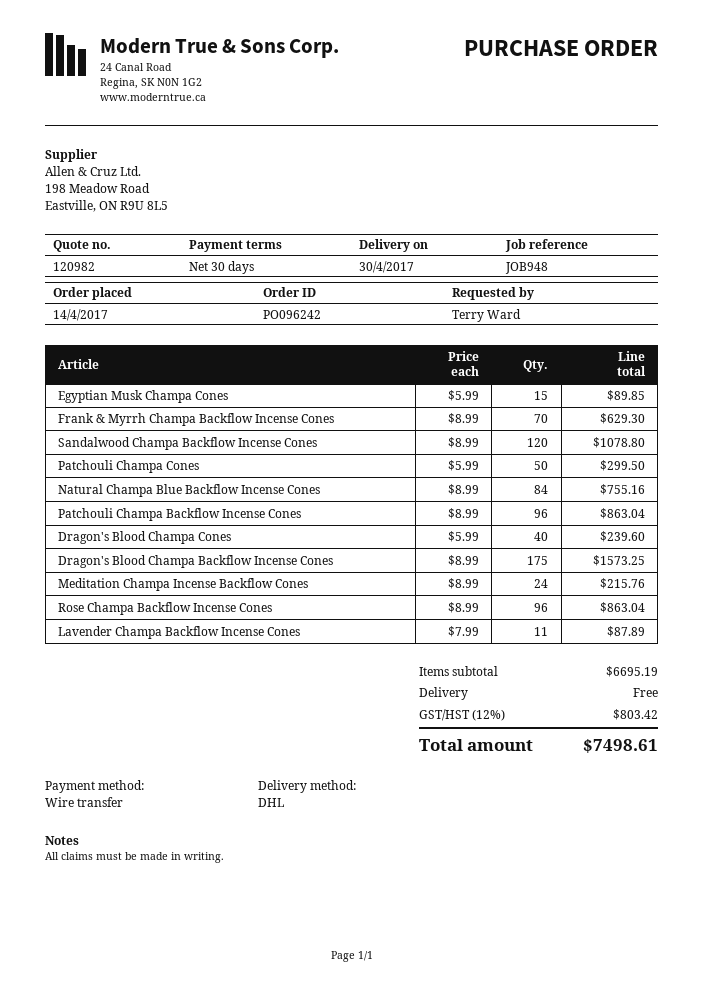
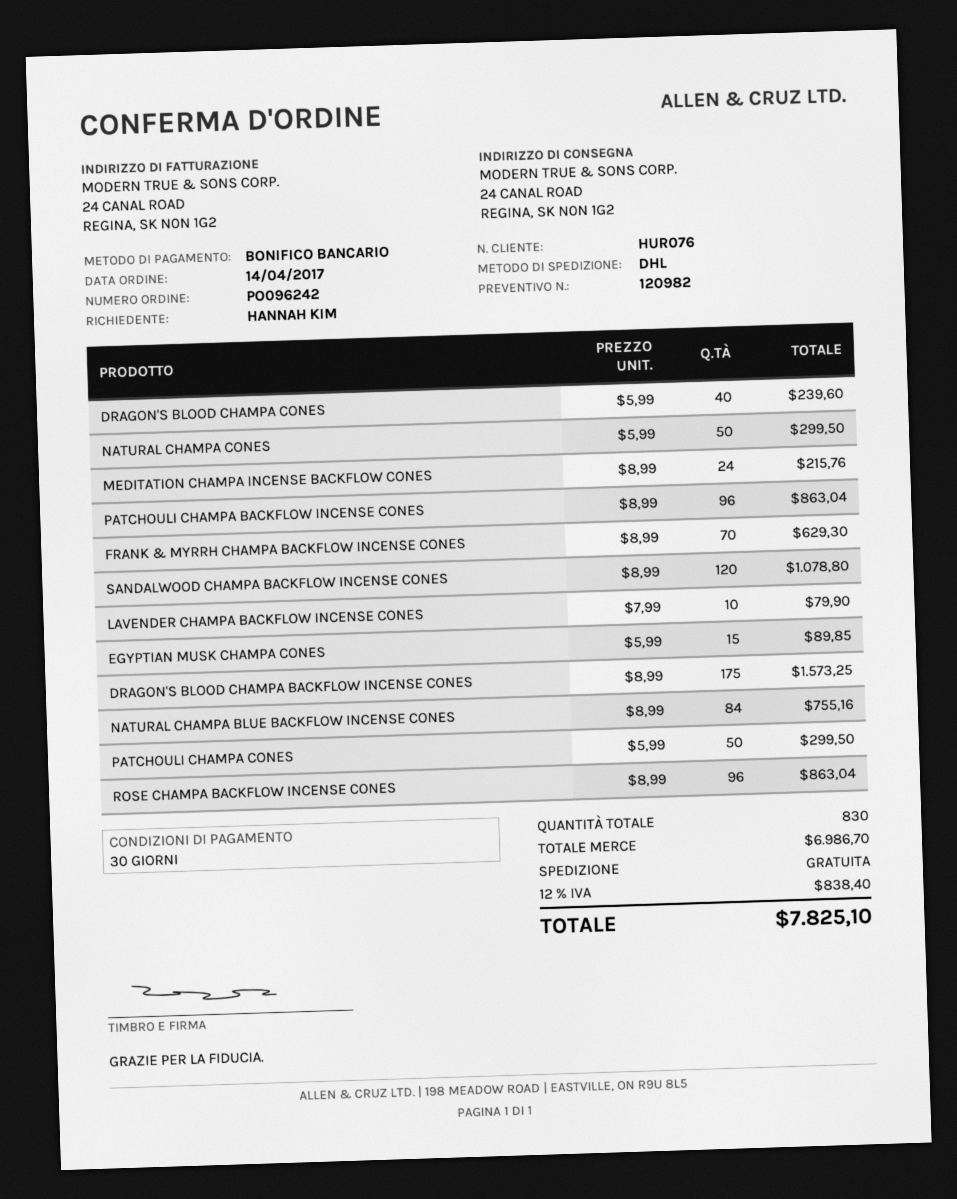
ordered by: Terry Ward -> HANNAH KIM
Lavender Champa Backflow Incense Cones: 11 x 7.99 = 87.89 -> 10 x 7.99 = 79.90
NATURAL CHAMPA CONES: none -> 50 x 5.99 = 299.50
subtotal: 6695.19 -> 6986.70
tax: 12% = 803.42 -> 12% = 838.40
total: 7498.61 -> 7825.10

